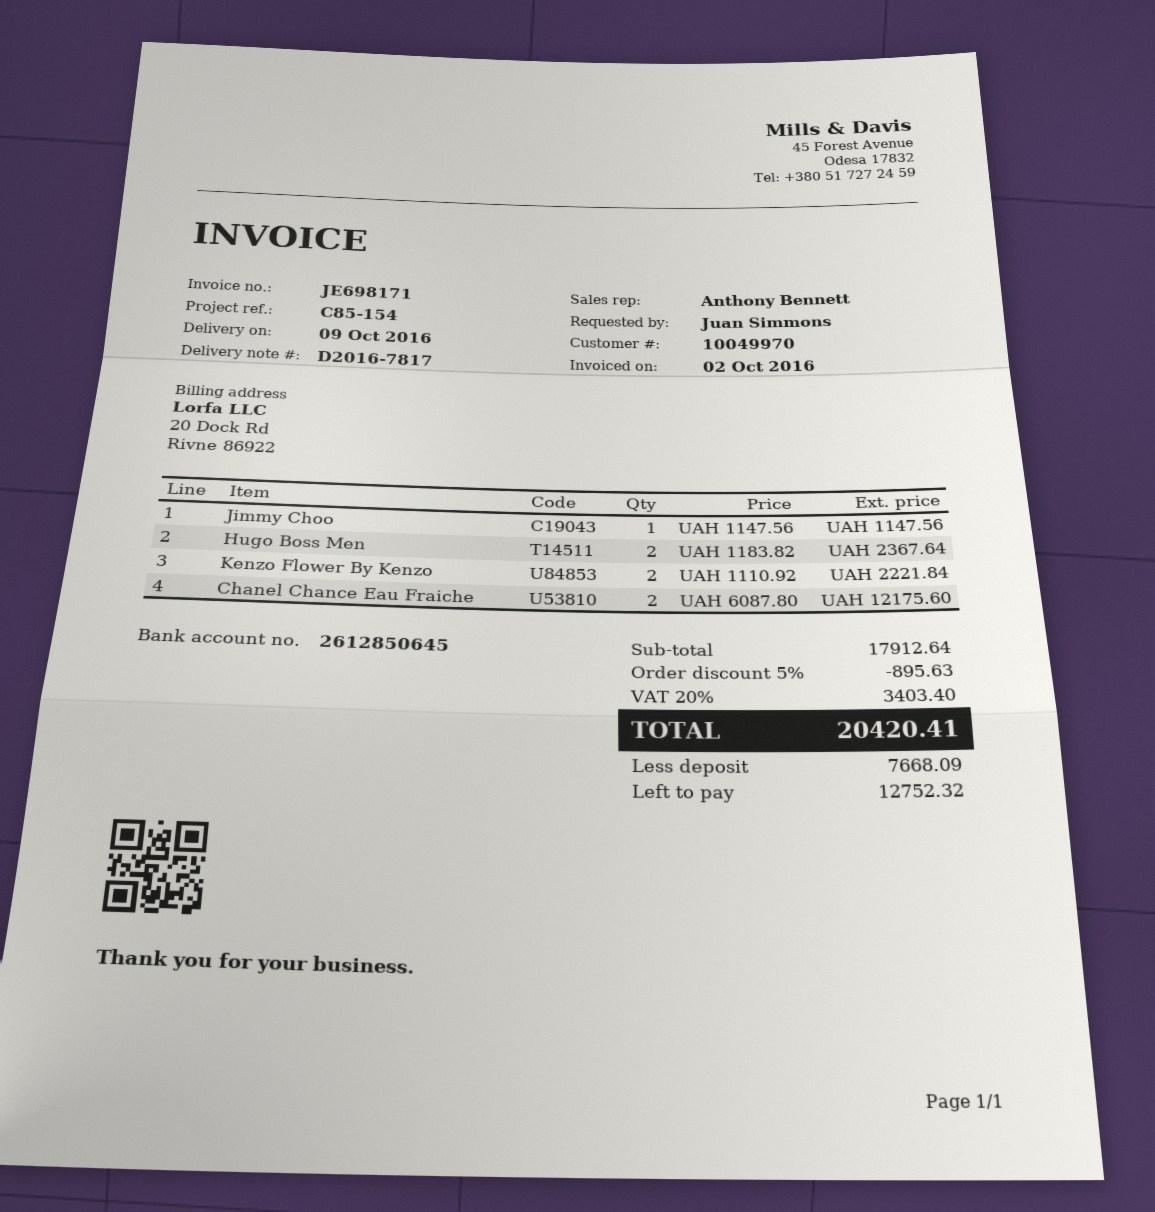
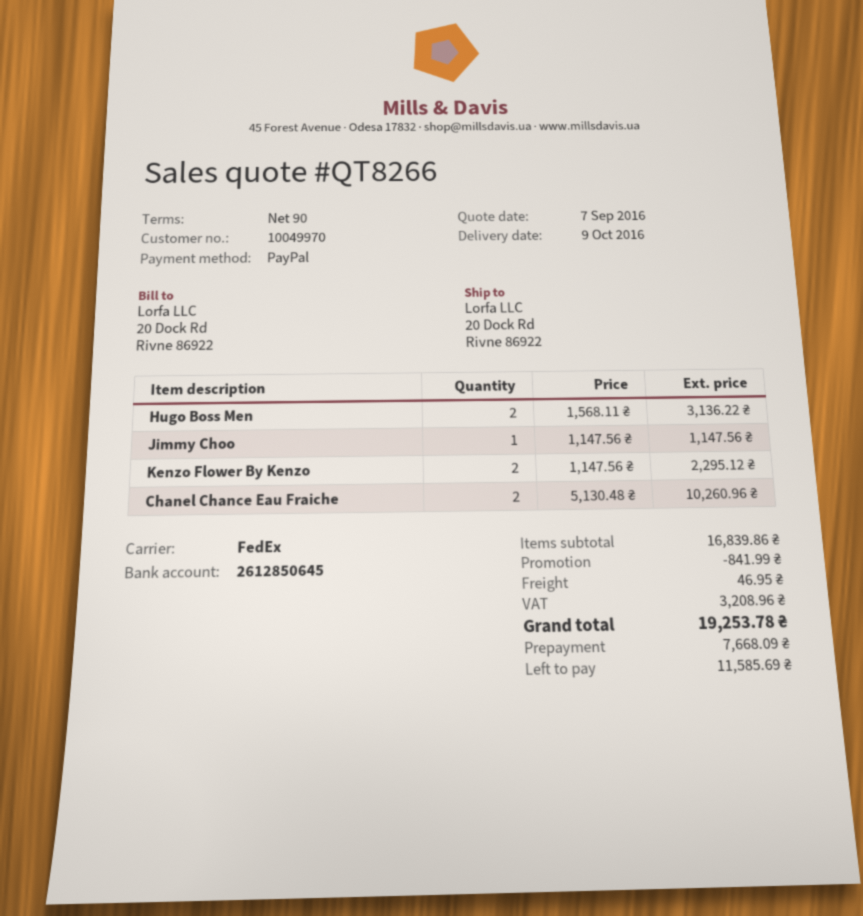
Hugo Boss Men: 2 x 1183.82 = 2367.64 -> 2 x 1568.11 = 3136.22
Kenzo Flower By Kenzo: 2 x 1110.92 = 2221.84 -> 2 x 1147.56 = 2295.12
Chanel Chance Eau Fraiche: 2 x 6087.80 = 12175.60 -> 2 x 5130.48 = 10260.96
subtotal: 17912.64 -> 16839.86
discount: 895.63 -> 841.99
shipping: none -> 46.95
tax: 3403.40 -> 3208.96
total: 20420.41 -> 19253.78
balance: 12752.32 -> 11585.69

